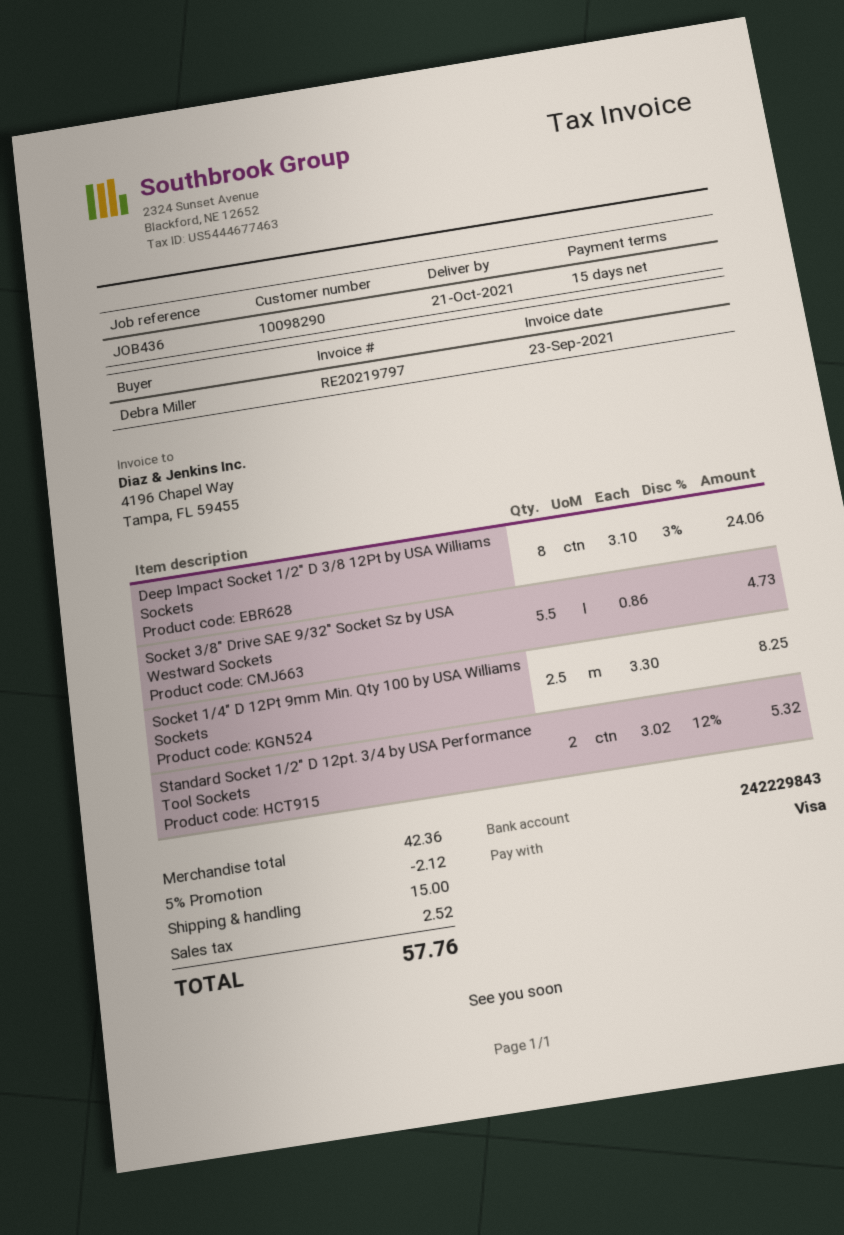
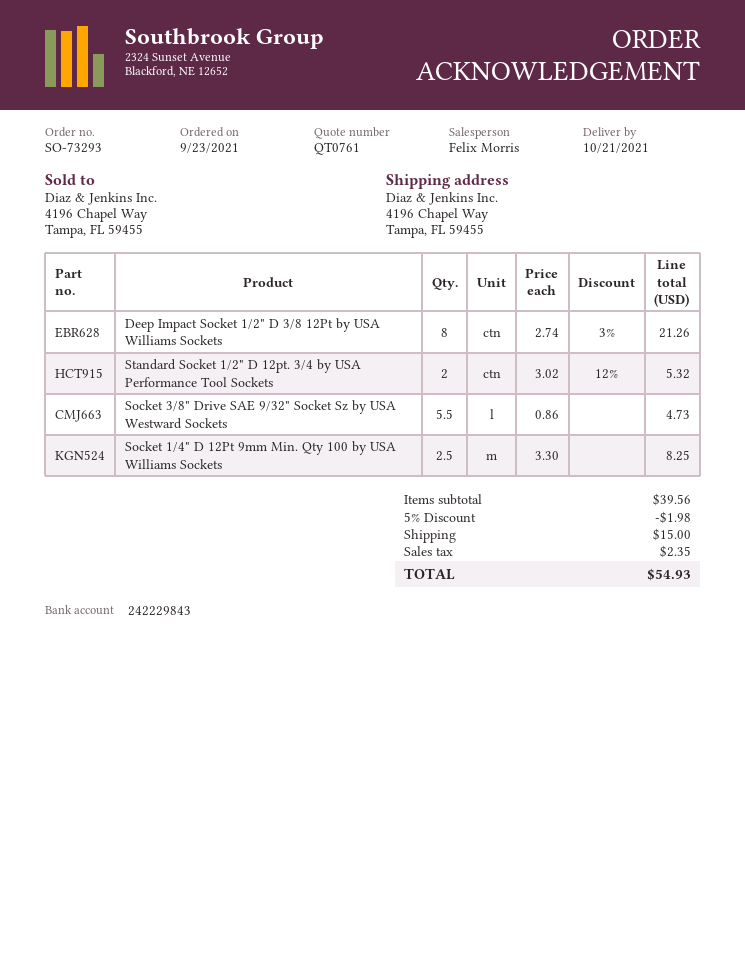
Deep Impact Socket 1/2" D 3/8 12Pt by USA Williams Sockets: 8 x 3.10 - 3% = 24.06 -> 8 x 2.74 - 3% = 21.26
subtotal: 42.36 -> 39.56
discount: 5% = 2.12 -> 5% = 1.98
tax: 2.52 -> 2.35
total: 57.76 -> 54.93

